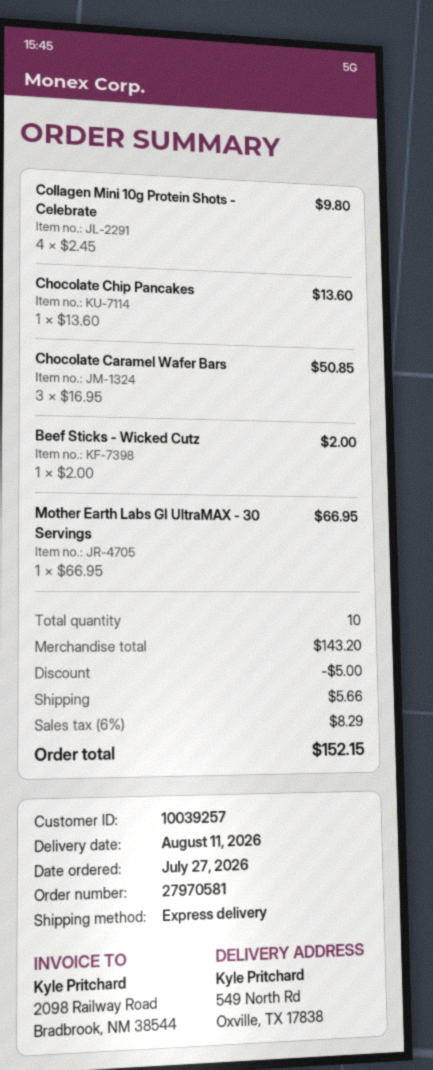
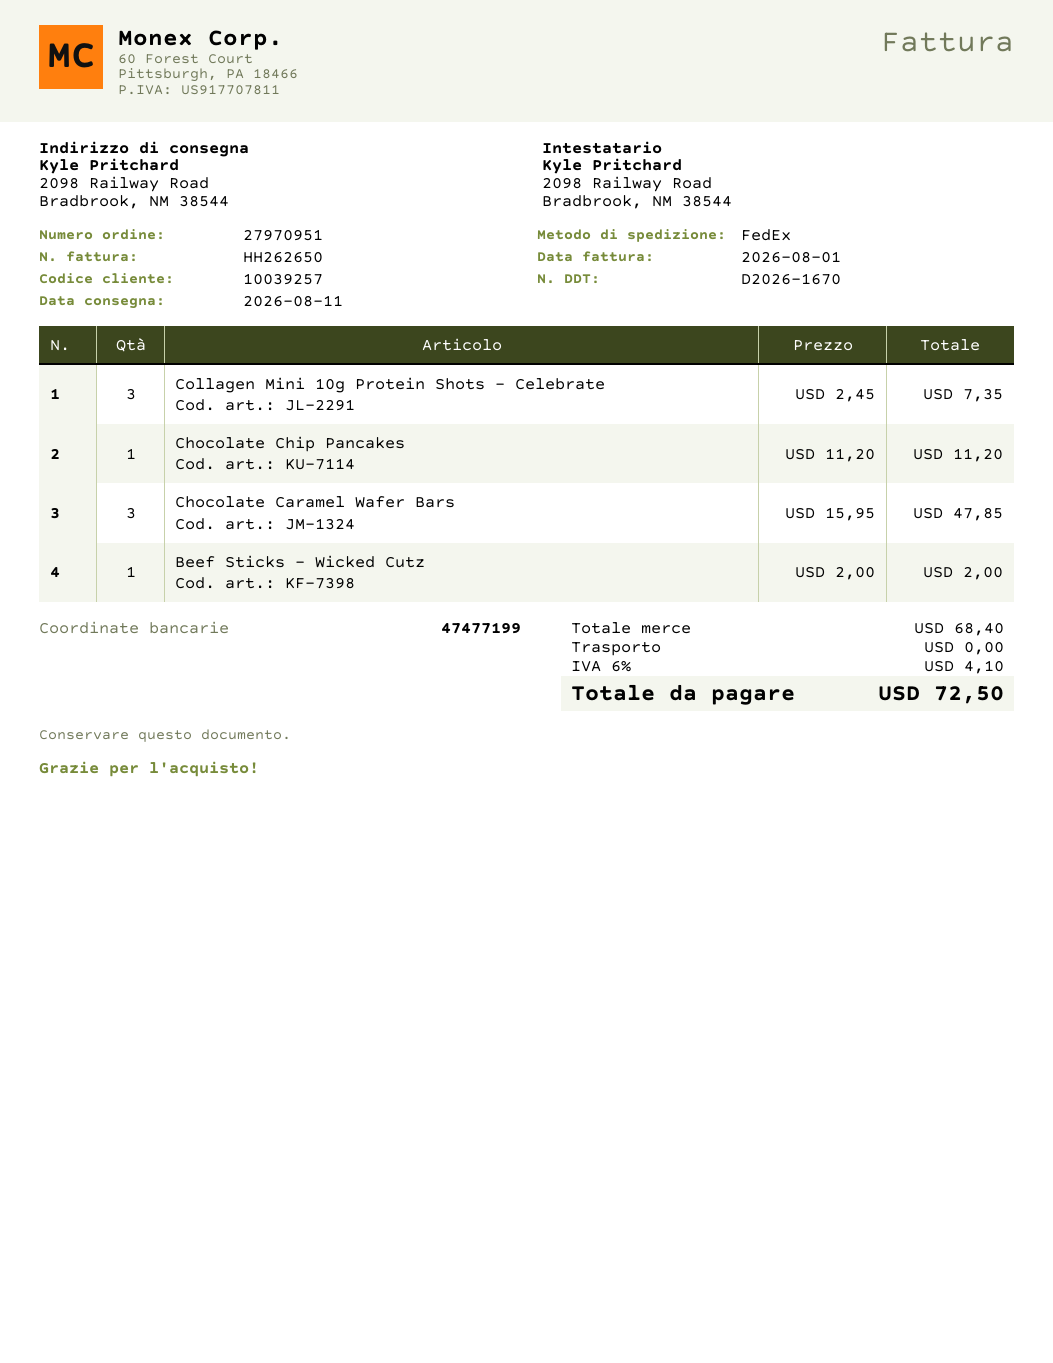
order number: 27970581 -> 27970951
shipping method: express -> FedEx
ship to: 549 North Rd, Oxville, TX 17838 -> 2098 Railway Road, Bradbrook, NM 38544
Collagen Mini 10g Protein Shots - Celebrate: 4 x 2.45 = 9.80 -> 3 x 2.45 = 7.35
Chocolate Chip Pancakes: 1 x 13.60 = 13.60 -> 1 x 11.20 = 11.20
Chocolate Caramel Wafer Bars: 3 x 16.95 = 50.85 -> 3 x 15.95 = 47.85
Mother Earth Labs GI UltraMAX - 30 Servings: 1 x 66.95 = 66.95 -> none
subtotal: 143.20 -> 68.40
discount: 5.00 -> none
shipping: 5.66 -> 0.00
tax: 6% = 8.29 -> 6% = 4.10
total: 152.15 -> 72.50

